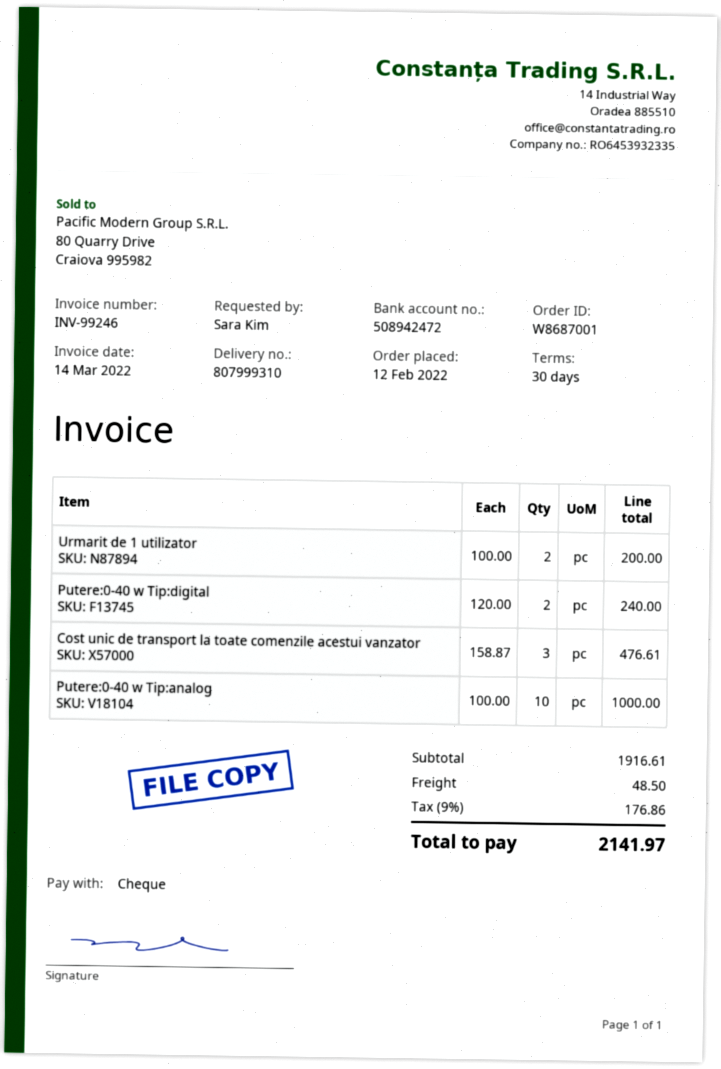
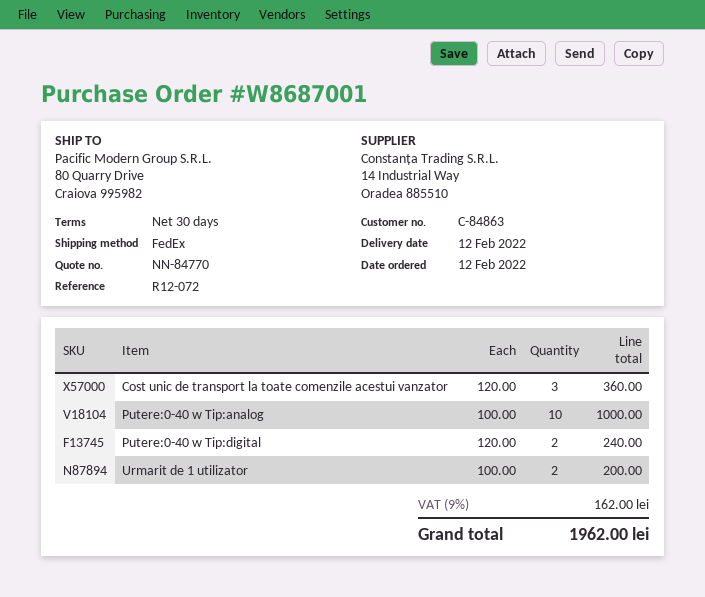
Cost unic de transport la toate comenzile acestui vanzator: 3 x 158.87 = 476.61 -> 3 x 120.00 = 360.00
shipping: 48.50 -> none
tax: 9% = 176.86 -> 9% = 162.00
total: 2141.97 -> 1962.00

